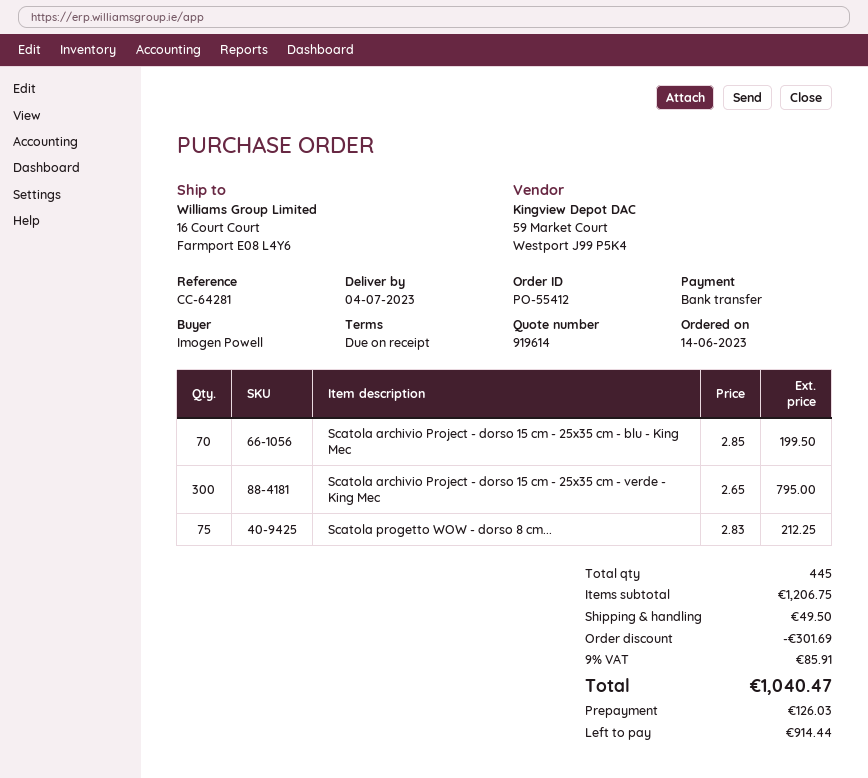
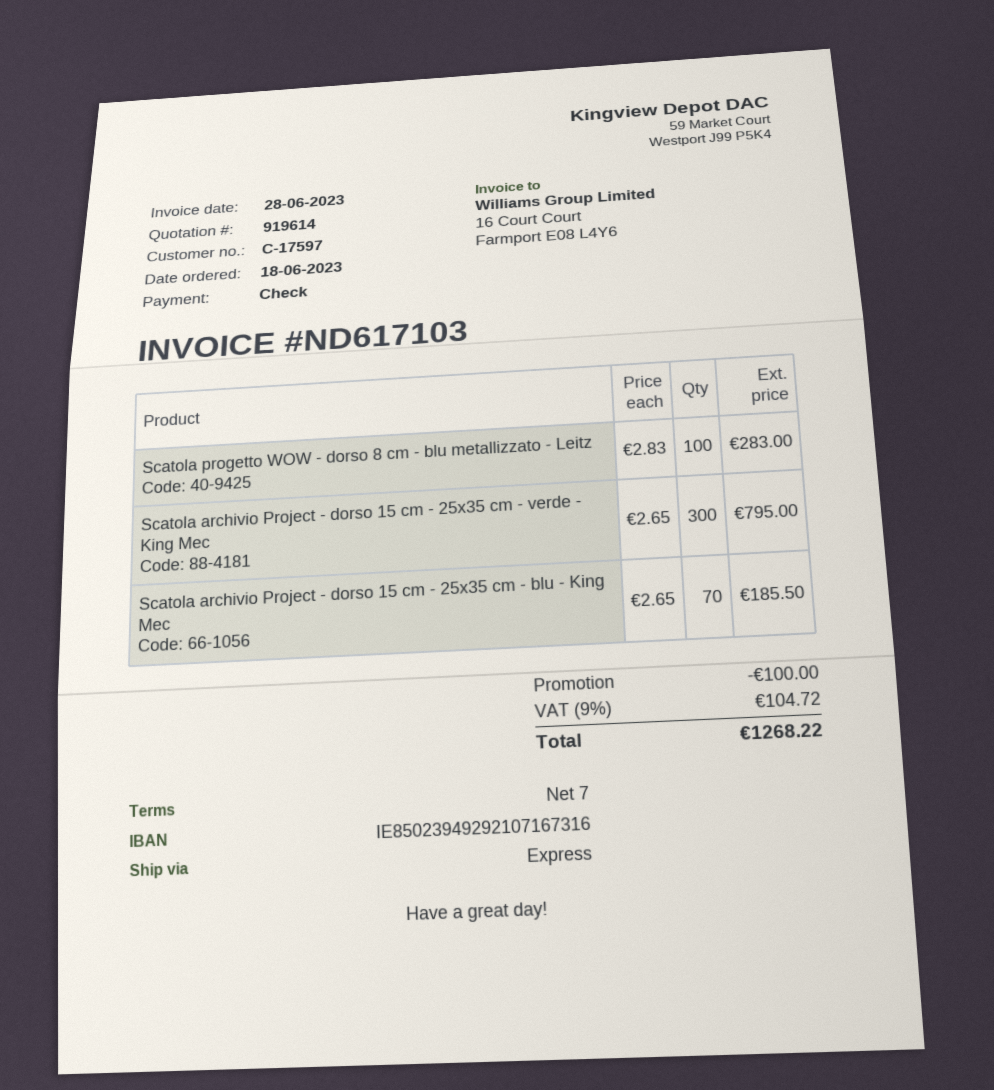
order date: 2023-06-14 -> 2023-06-18
payment terms: on receipt -> 7 days
payment method: bank transfer -> cheque
Scatola archivio Project - dorso 15 cm - 25x35 cm - blu - King Mec: 70 x 2.85 = 199.50 -> 70 x 2.65 = 185.50
Scatola progetto WOW - dorso 8 cm...: 75 x 2.83 = 212.25 -> 100 x 2.83 = 283.00
discount: 301.69 -> 100.00
shipping: 49.50 -> none
tax: 9% = 85.91 -> 9% = 104.72
total: 1040.47 -> 1268.22

